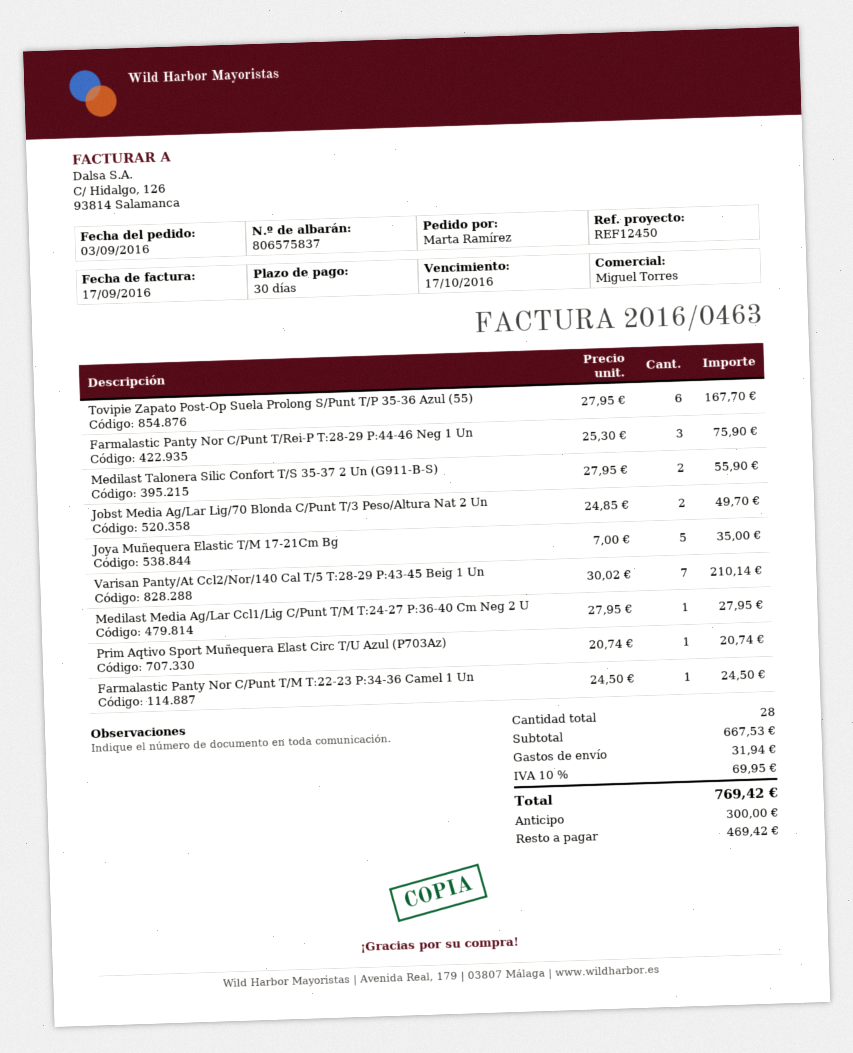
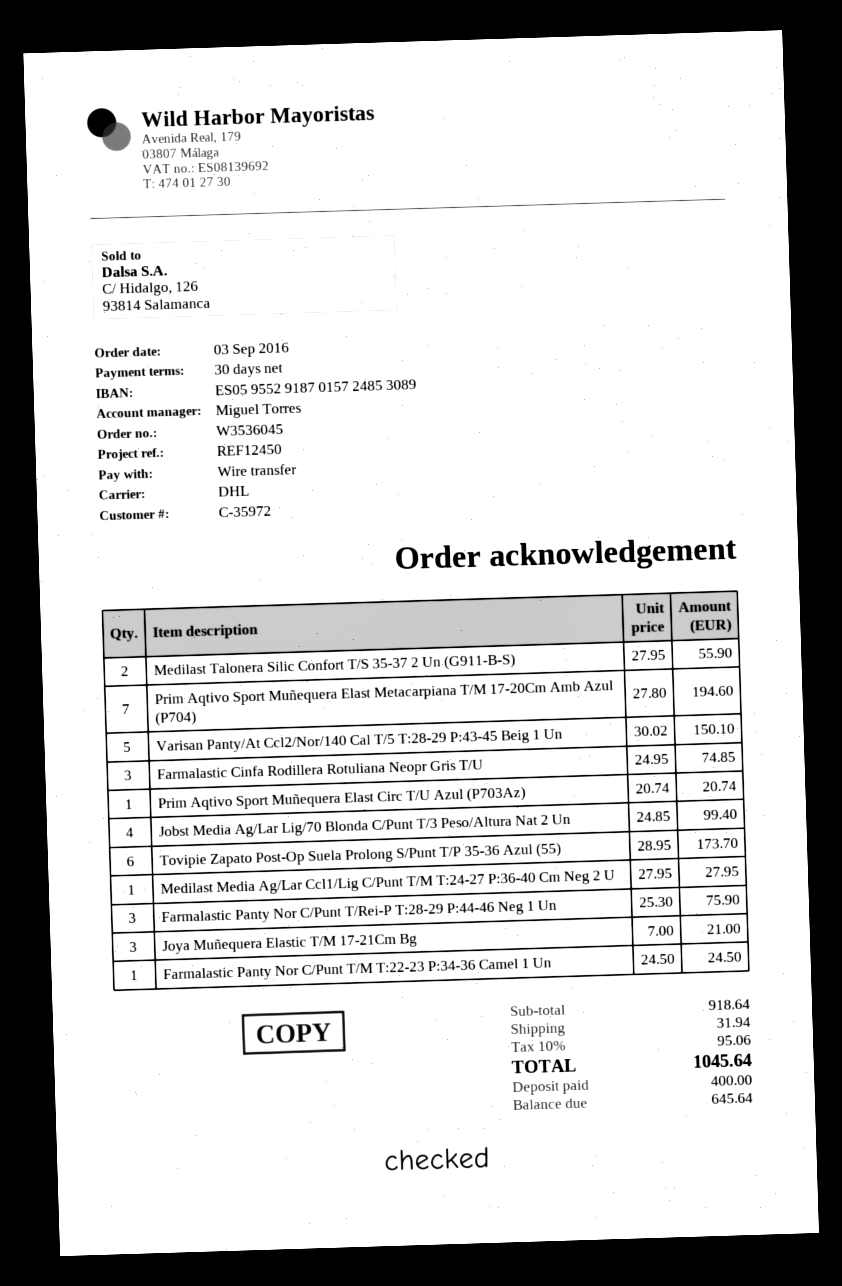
Tovipie Zapato Post-Op Suela Prolong S/Punt T/P 35-36 Azul (55): 6 x 27.95 = 167.70 -> 6 x 28.95 = 173.70
Jobst Media Ag/Lar Lig/70 Blonda C/Punt T/3 Peso/Altura Nat 2 Un: 2 x 24.85 = 49.70 -> 4 x 24.85 = 99.40
Joya Muñequera Elastic T/M 17-21Cm Bg: 5 x 7.00 = 35.00 -> 3 x 7.00 = 21.00
Varisan Panty/At Ccl2/Nor/140 Cal T/5 T:28-29 P:43-45 Beig 1 Un: 7 x 30.02 = 210.14 -> 5 x 30.02 = 150.10
Prim Aqtivo Sport Muñequera Elast Metacarpiana T/M 17-20Cm Amb Azul (P704): none -> 7 x 27.80 = 194.60
Farmalastic Cinfa Rodillera Rotuliana Neopr Gris T/U: none -> 3 x 24.95 = 74.85
subtotal: 667.53 -> 918.64
tax: 10% = 69.95 -> 10% = 95.06
total: 769.42 -> 1045.64
deposit: 300.00 -> 400.00
balance: 469.42 -> 645.64

